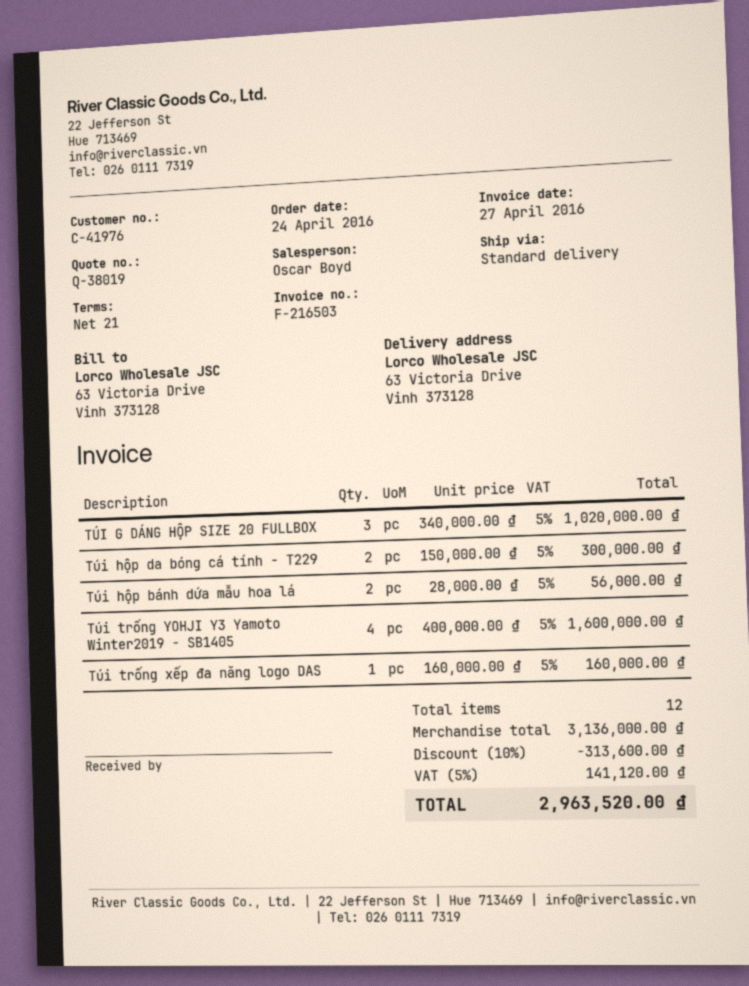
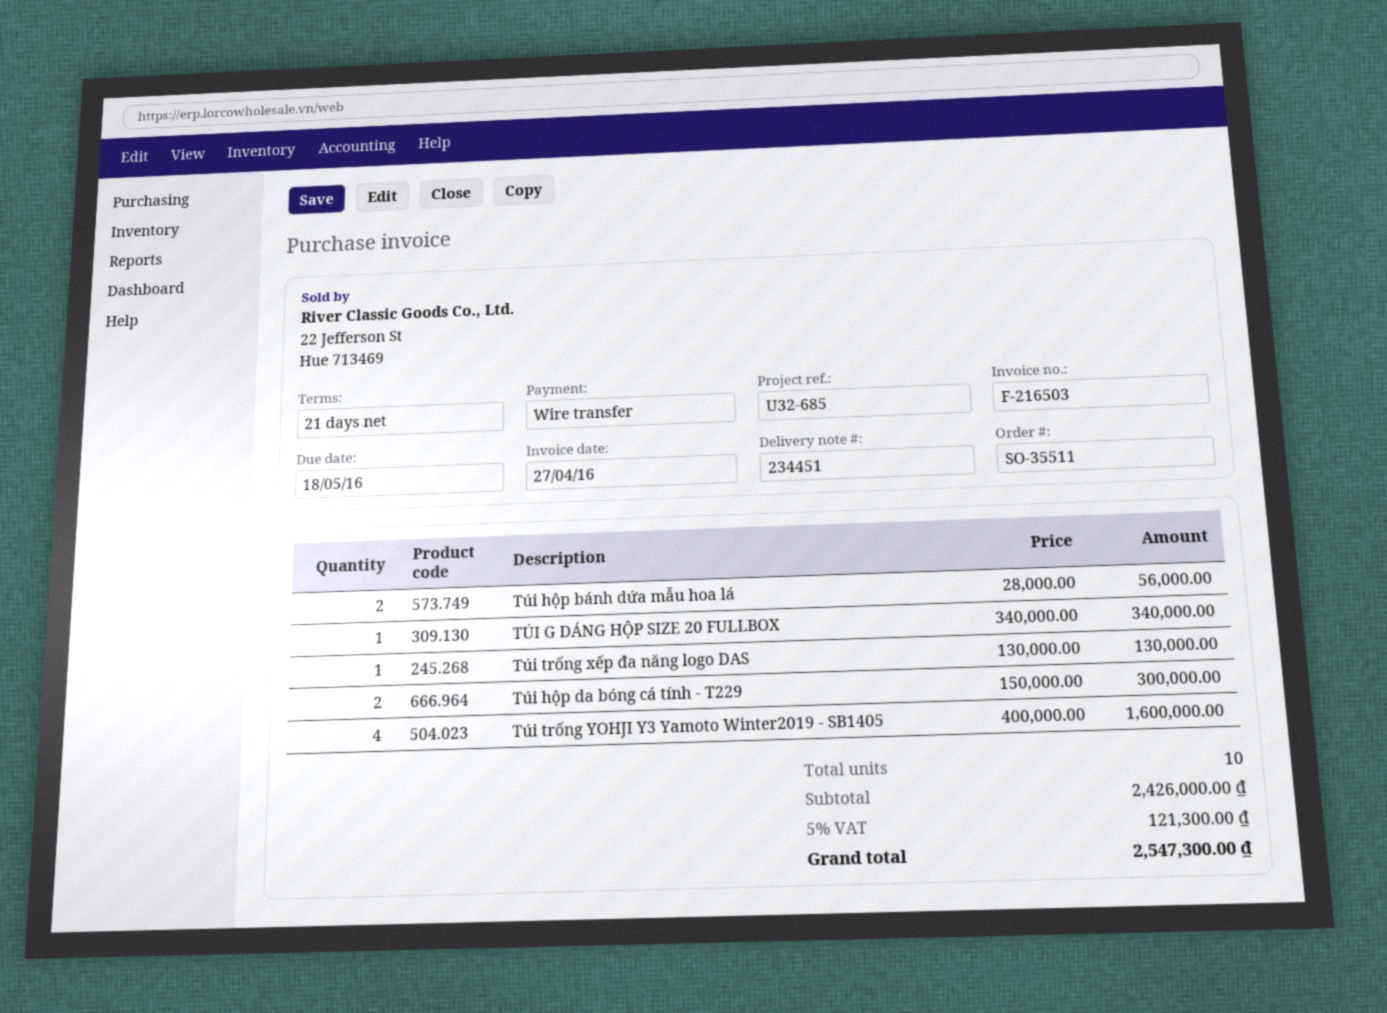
TÚI G DÁNG HỘP SIZE 20 FULLBOX: 3 x 340000.00 = 1020000.00 -> 1 x 340000.00 = 340000.00
Túi trống xếp đa năng logo DAS: 1 x 160000.00 = 160000.00 -> 1 x 130000.00 = 130000.00
total quantity: 12 -> 10
subtotal: 3136000.00 -> 2426000.00
discount: 10% = 313600.00 -> none
tax: 5% = 141120.00 -> 5% = 121300.00
total: 2963520.00 -> 2547300.00

